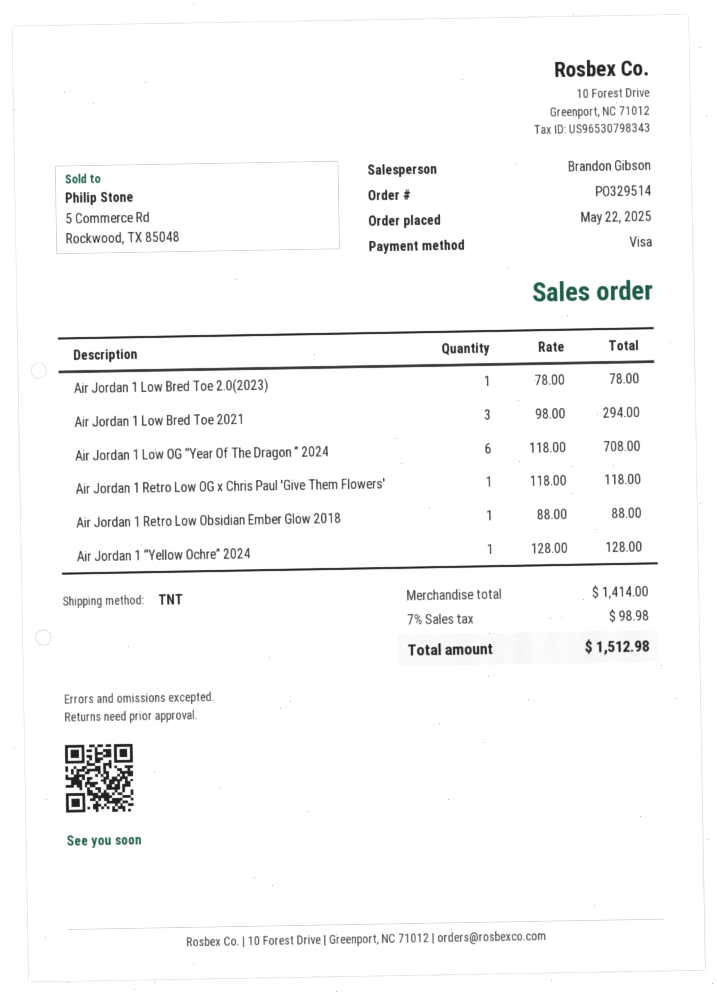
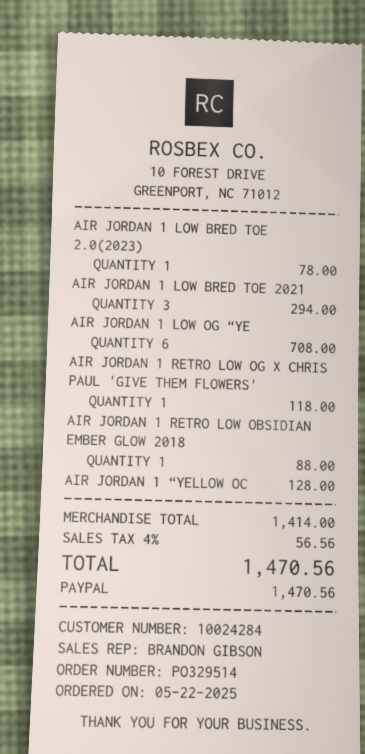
payment method: Visa -> PayPal
tax: 7% = 98.98 -> 4% = 56.56
total: 1512.98 -> 1470.56

